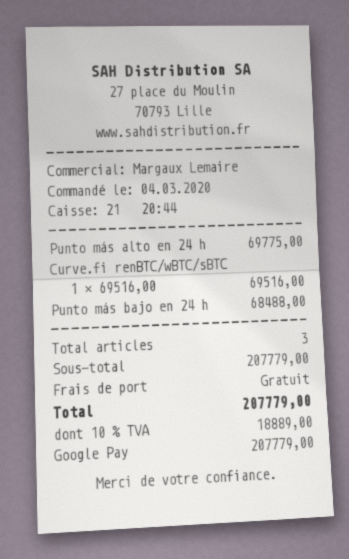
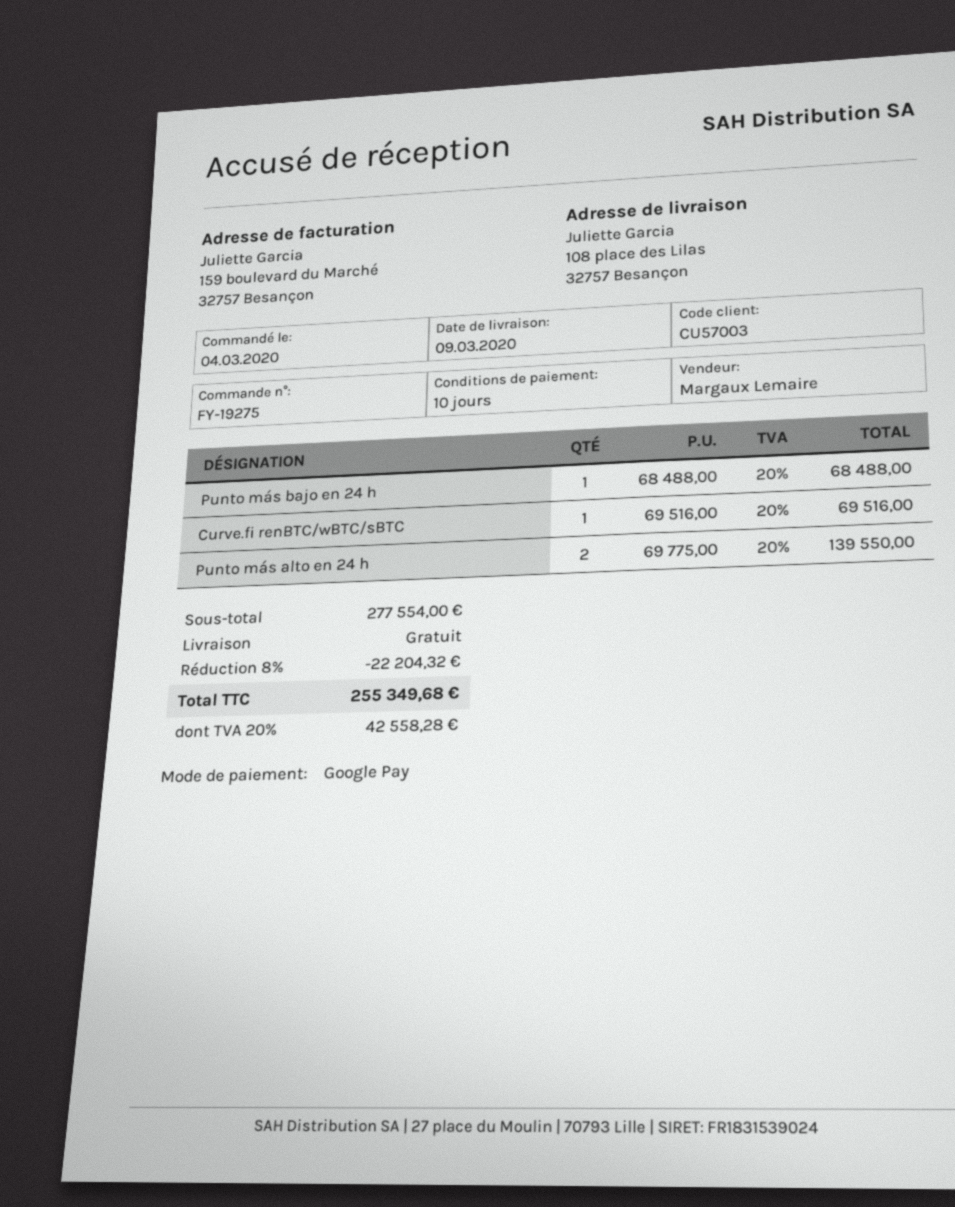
Punto más alto en 24 h: 1 x 69775.00 = 69775.00 -> 2 x 69775.00 = 139550.00
subtotal: 207779.00 -> 277554.00
discount: none -> 8% = 22204.32
tax: 10% = 18889.00 -> 20% = 42558.28
total: 207779.00 -> 255349.68

